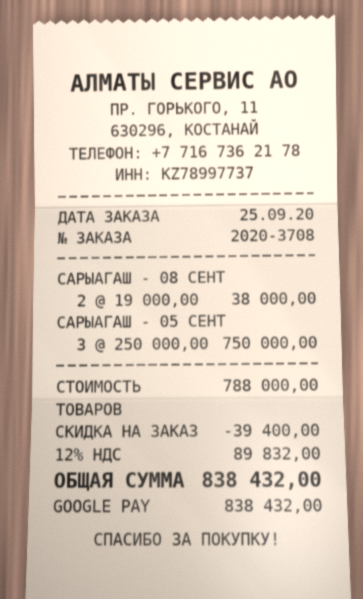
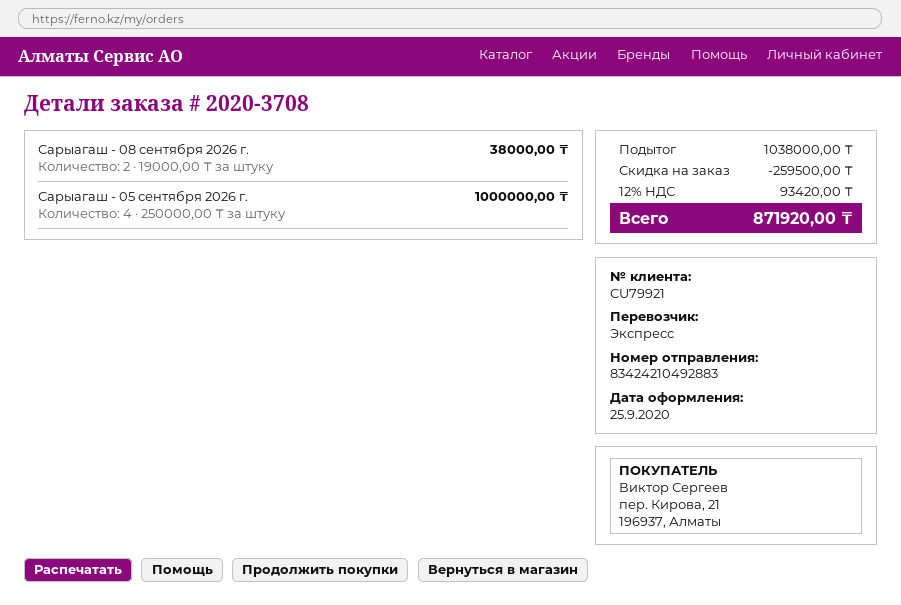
САРЫАГАШ - 05 СЕНТ: 3 x 250000.00 = 750000.00 -> 4 x 250000.00 = 1000000.00
subtotal: 788000.00 -> 1038000.00
discount: 39400.00 -> 259500.00
tax: 12% = 89832.00 -> 12% = 93420.00
total: 838432.00 -> 871920.00

